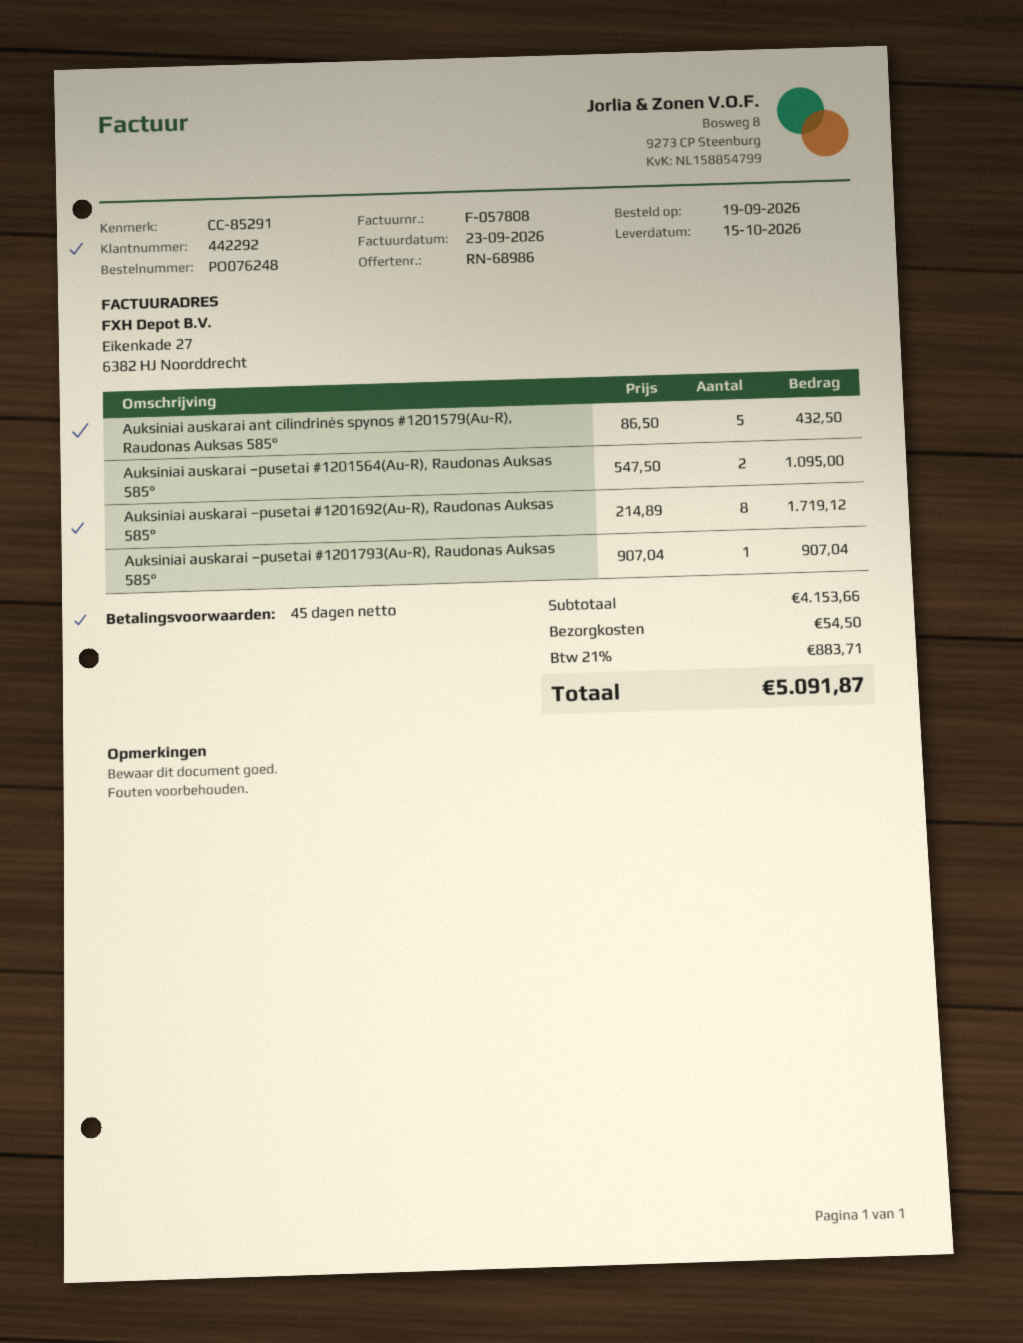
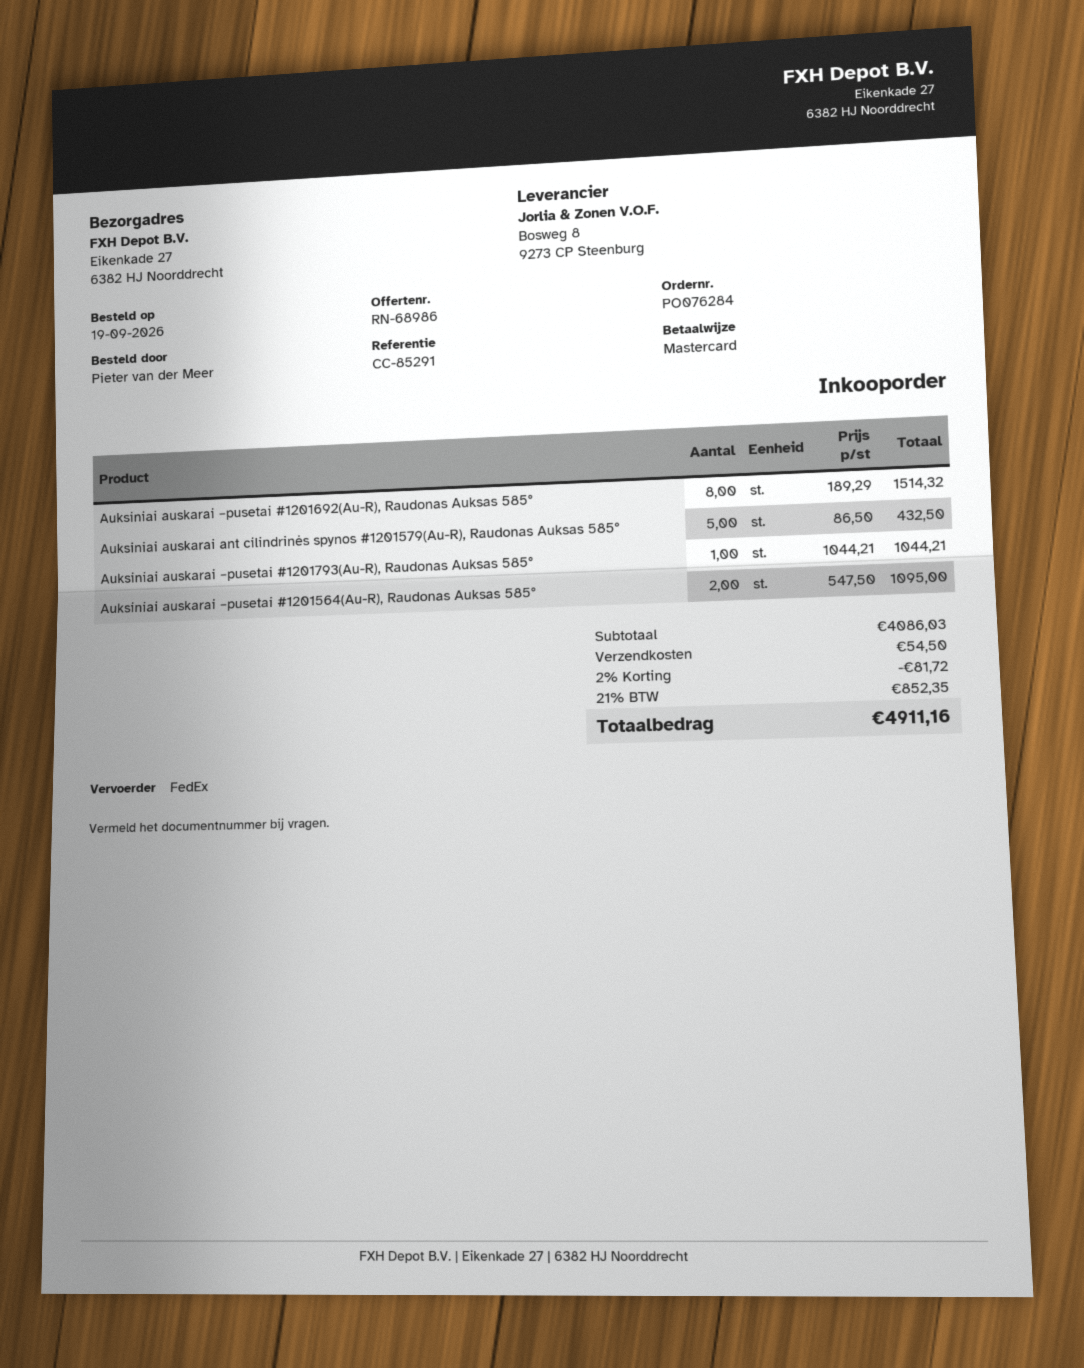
order number: PO076248 -> PO076284
Auksiniai auskarai –pusetai #1201692(Au-R), Raudonas Auksas 585°: 8 x 214.89 = 1719.12 -> 8 x 189.29 = 1514.32
Auksiniai auskarai –pusetai #1201793(Au-R), Raudonas Auksas 585°: 1 x 907.04 = 907.04 -> 1 x 1044.21 = 1044.21
subtotal: 4153.66 -> 4086.03
discount: none -> 2% = 81.72
tax: 21% = 883.71 -> 21% = 852.35
total: 5091.87 -> 4911.16

